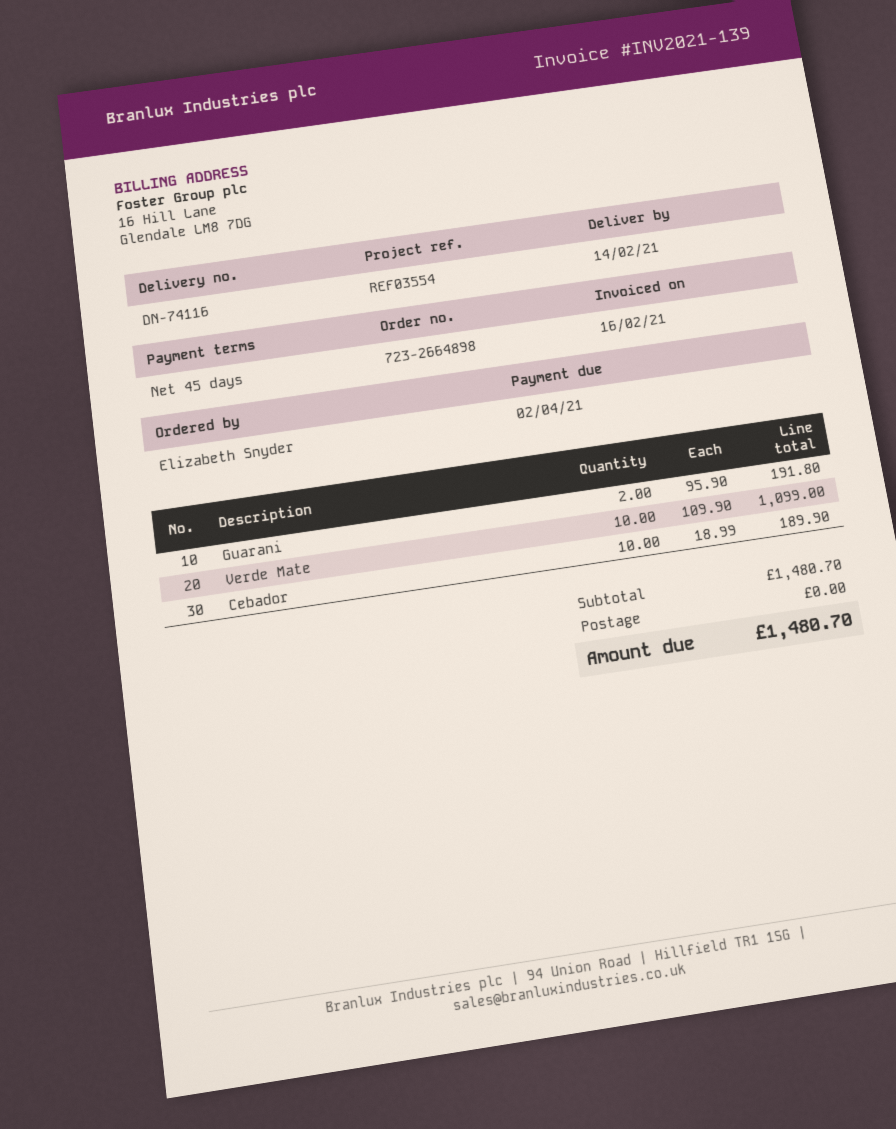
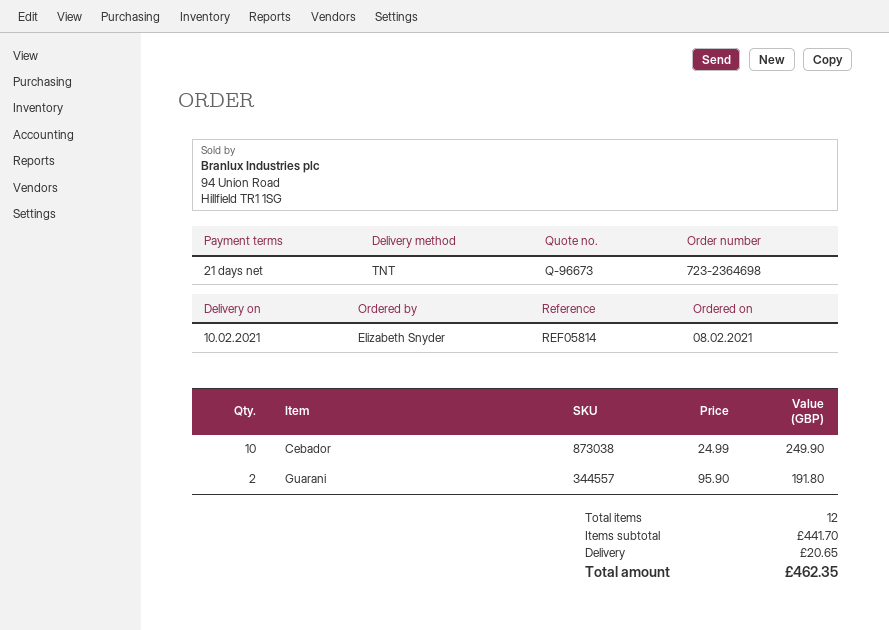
order number: 723-2664898 -> 723-2364698
delivery date: 2021-02-14 -> 2021-02-10
payment terms: 45 days -> 21 days
reference: REF03554 -> REF05814
Verde Mate: 10 x 109.90 = 1099.00 -> none
Cebador: 10 x 18.99 = 189.90 -> 10 x 24.99 = 249.90
subtotal: 1480.70 -> 441.70
shipping: 0.00 -> 20.65
total: 1480.70 -> 462.35

